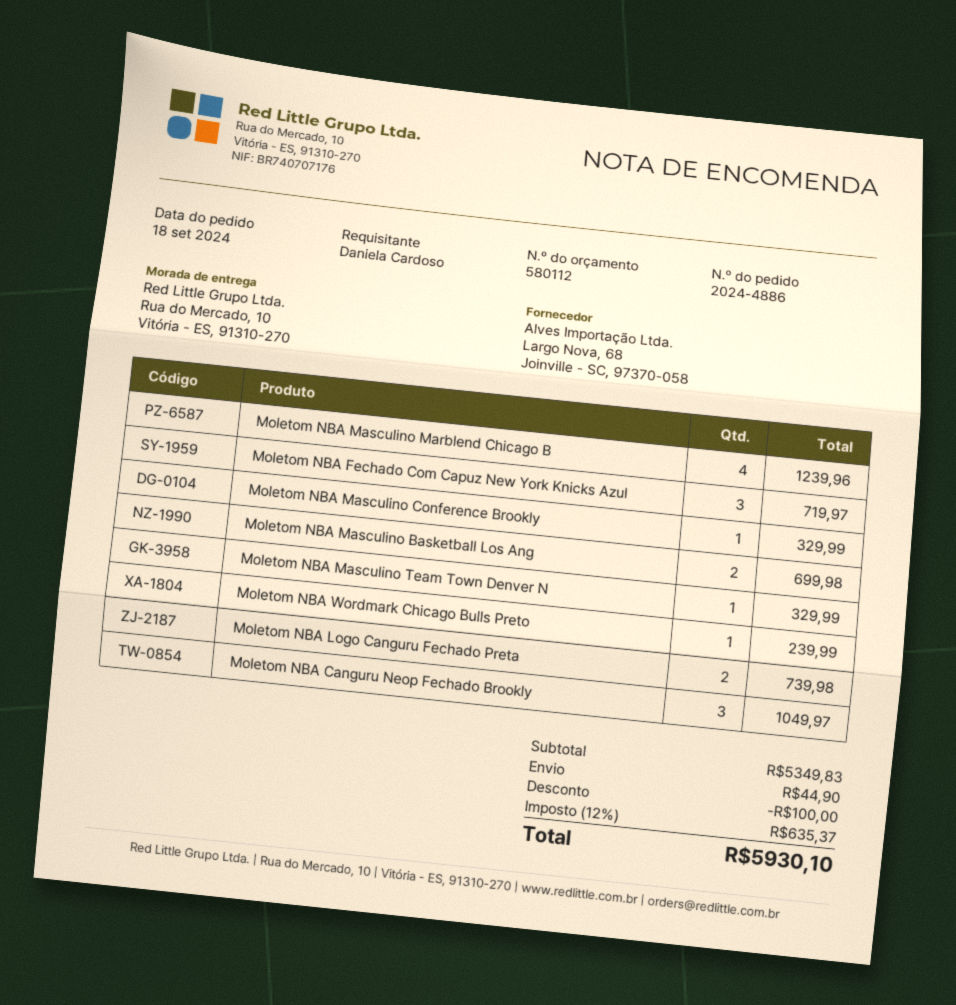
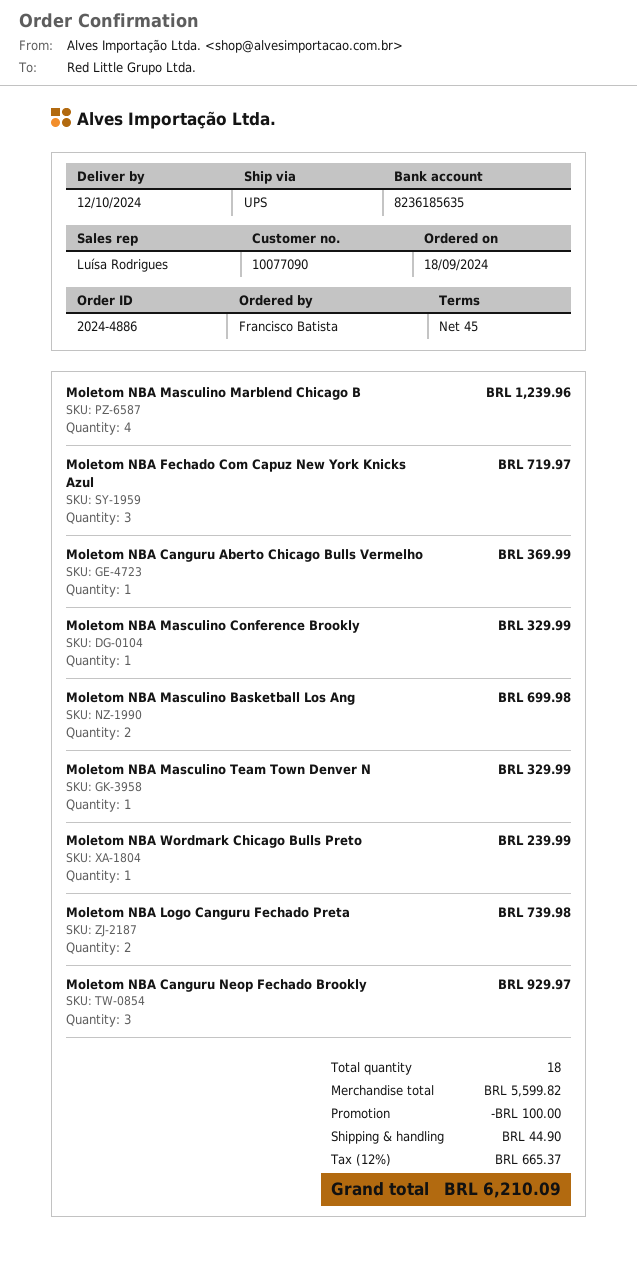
ordered by: Daniela Cardoso -> Francisco Batista
Moletom NBA Canguru Neop Fechado Brookly: 3 for 1049.97 -> 3 for 929.97
Moletom NBA Canguru Aberto Chicago Bulls Vermelho: none -> 1 for 369.99
subtotal: 5349.83 -> 5599.82
tax: 12% = 635.37 -> 12% = 665.37
total: 5930.10 -> 6210.09

